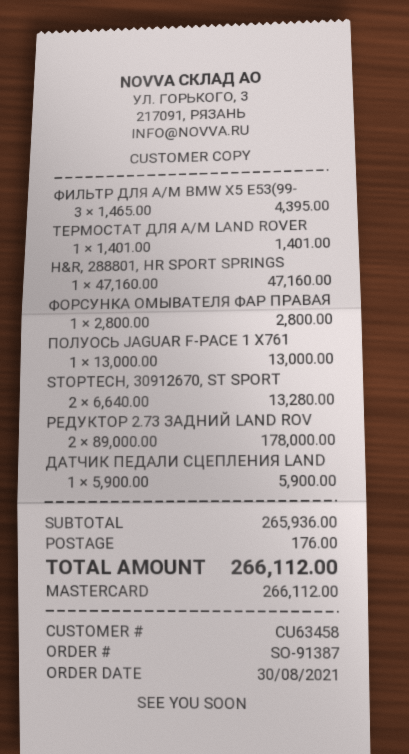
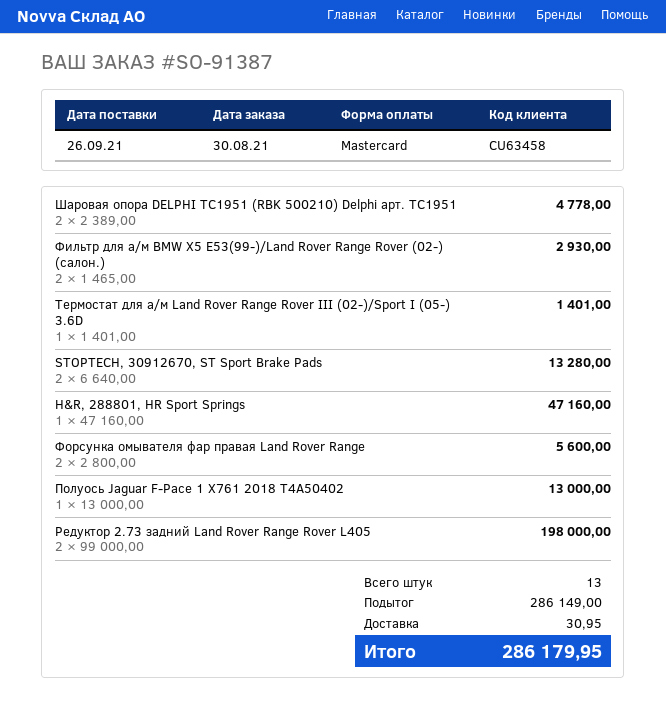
ФИЛЬТР ДЛЯ А/М BMW X5 E53(99-: 3 x 1465.00 = 4395.00 -> 2 x 1465.00 = 2930.00
ФОРСУНКА ОМЫВАТЕЛЯ ФАР ПРАВАЯ: 1 x 2800.00 = 2800.00 -> 2 x 2800.00 = 5600.00
РЕДУКТОР 2.73 ЗАДНИЙ LAND ROV: 2 x 89000.00 = 178000.00 -> 2 x 99000.00 = 198000.00
ДАТЧИК ПЕДАЛИ СЦЕПЛЕНИЯ LAND: 1 x 5900.00 = 5900.00 -> none
Шаровая опора DELPHI TC1951 (RBK 500210) Delphi арт. TC1951: none -> 2 x 2389.00 = 4778.00
subtotal: 265936.00 -> 286149.00
shipping: 176.00 -> 30.95
total: 266112.00 -> 286179.95

